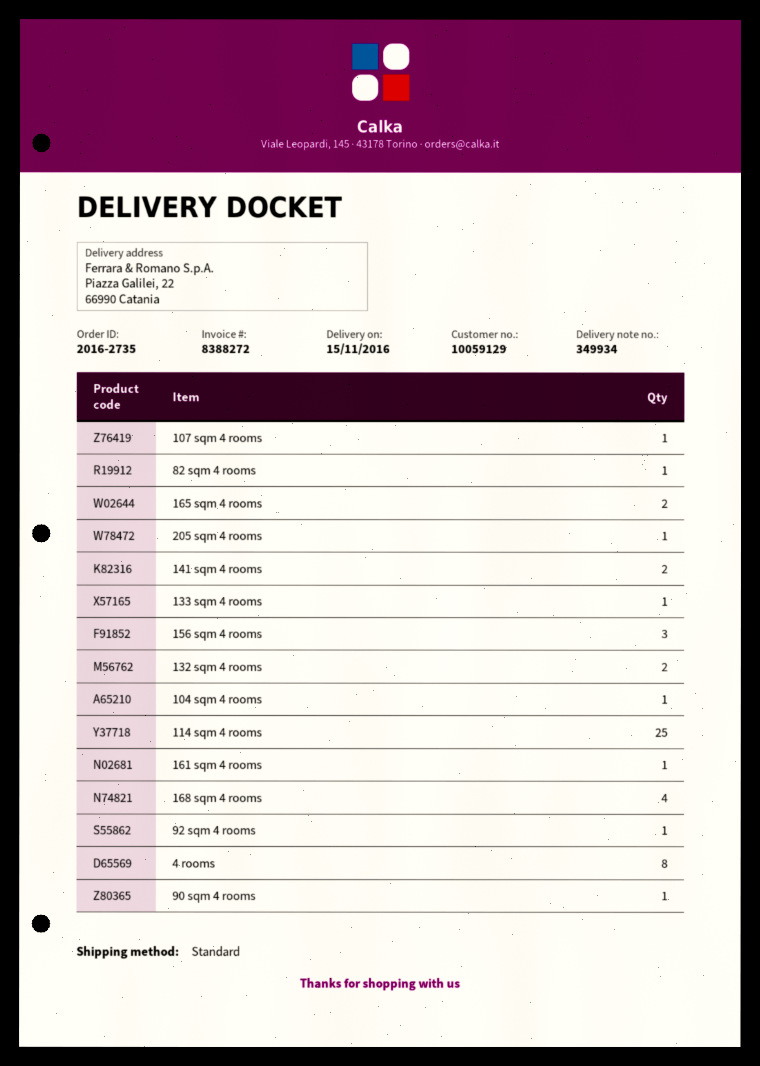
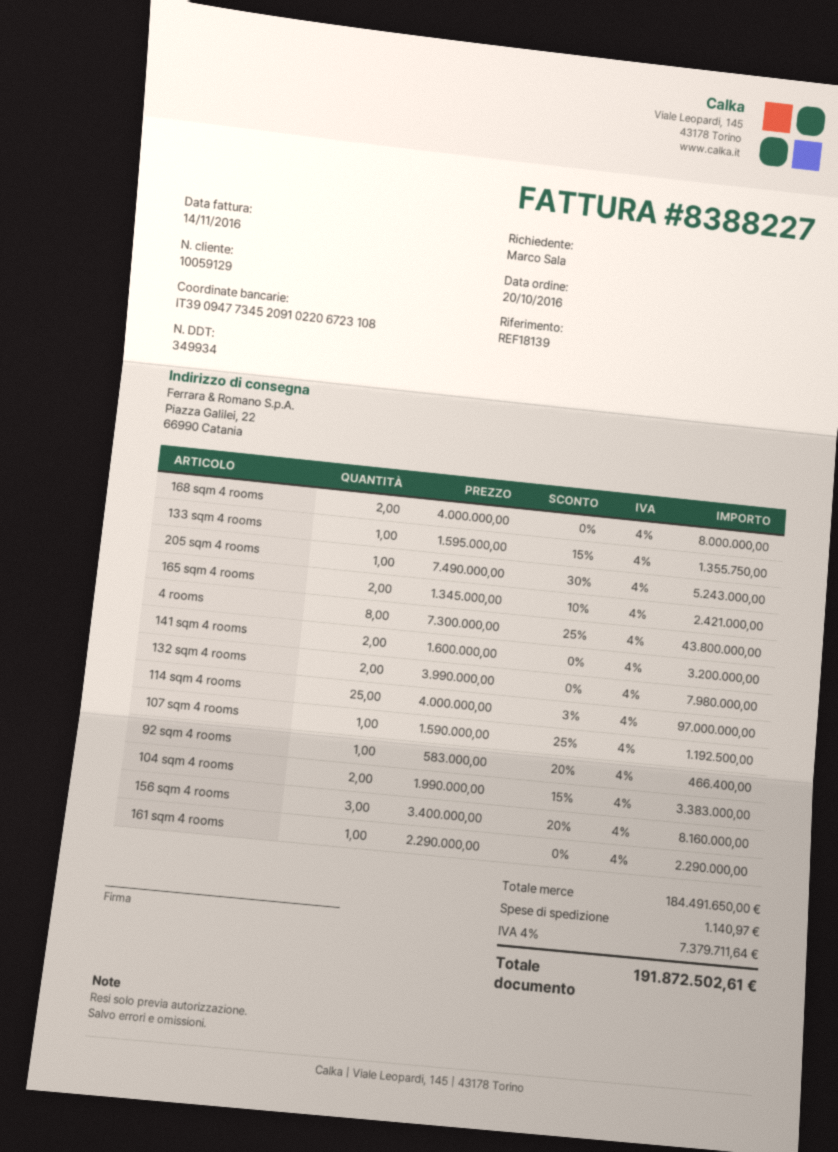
invoice number: 8388272 -> 8388227
82 sqm 4 rooms: 1 -> none
104 sqm 4 rooms: 1 -> 2
168 sqm 4 rooms: 4 -> 2
90 sqm 4 rooms: 1 -> none

